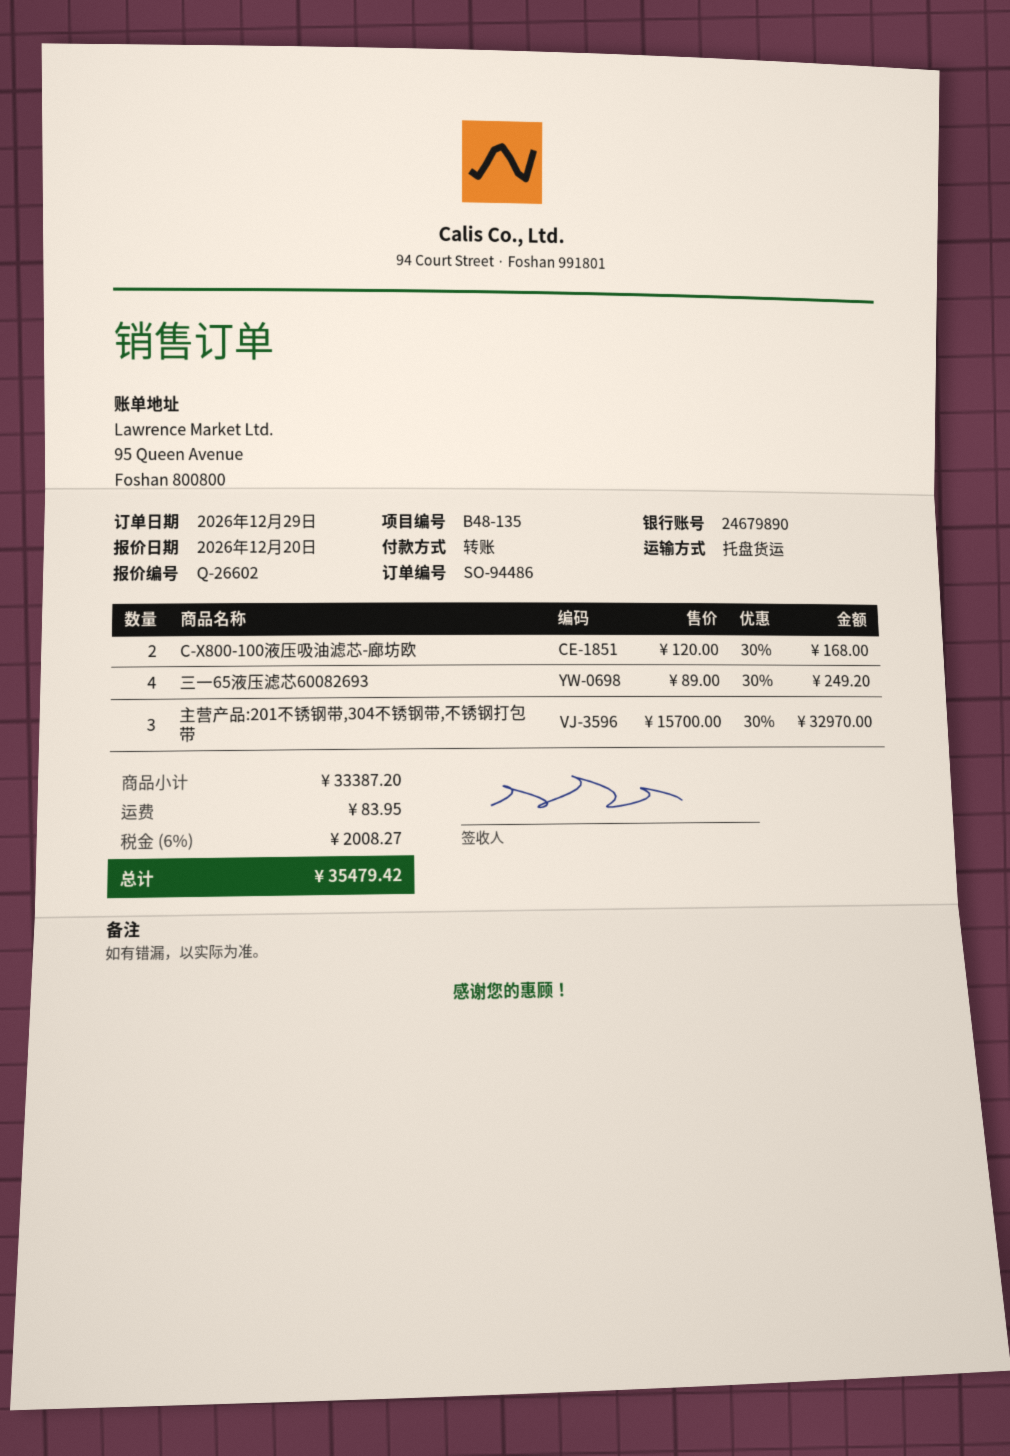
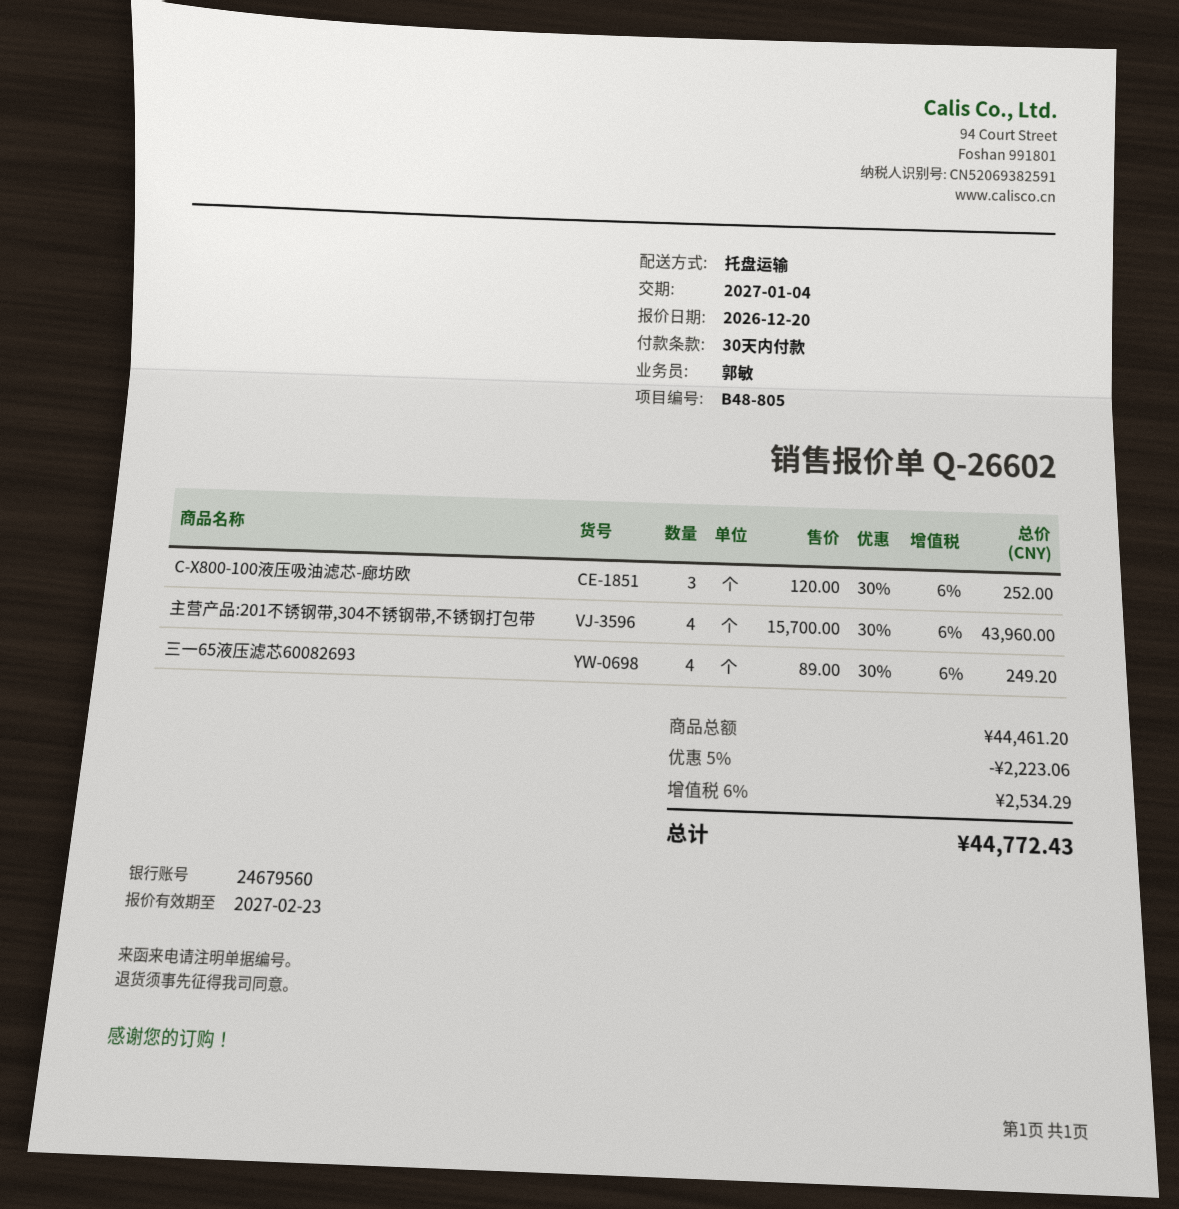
reference: B48-135 -> B48-805
bank account: 24679890 -> 24679560
C-X800-100液压吸油滤芯-廊坊欧: 2 x 120.00 - 30% = 168.00 -> 3 x 120.00 - 30% = 252.00
主营产品:201不锈钢带,304不锈钢带,不锈钢打包带: 3 x 15700.00 - 30% = 32970.00 -> 4 x 15700.00 - 30% = 43960.00
subtotal: 33387.20 -> 44461.20
discount: none -> 5% = 2223.06
shipping: 83.95 -> none
tax: 6% = 2008.27 -> 6% = 2534.29
total: 35479.42 -> 44772.43

